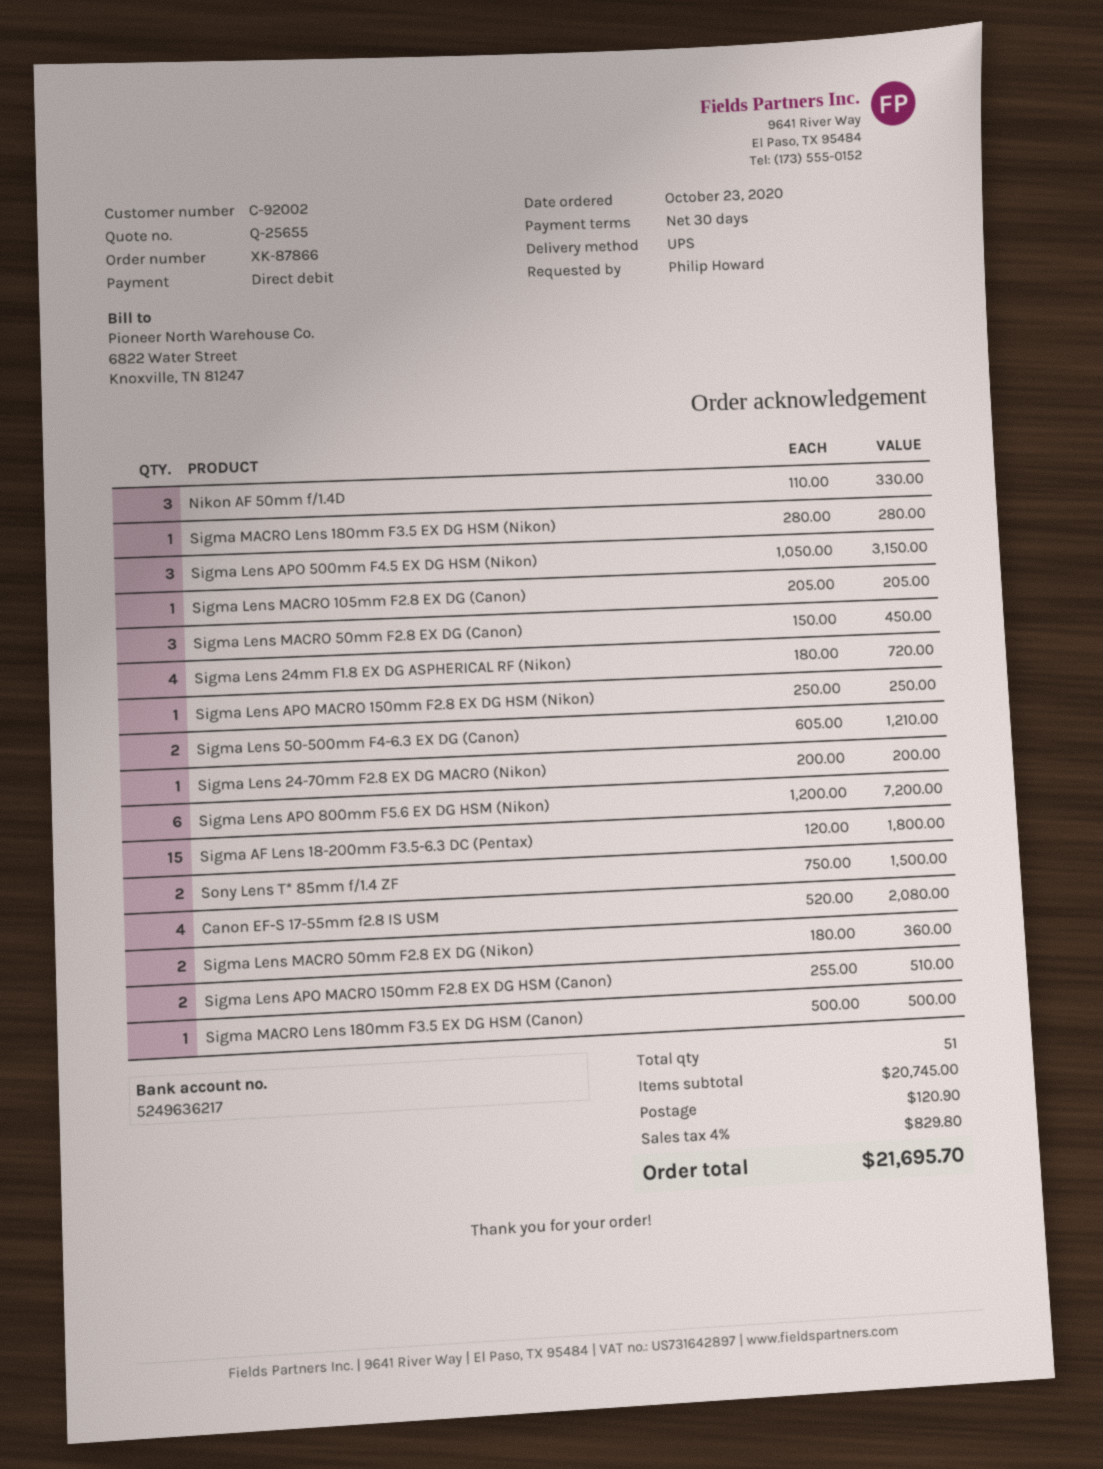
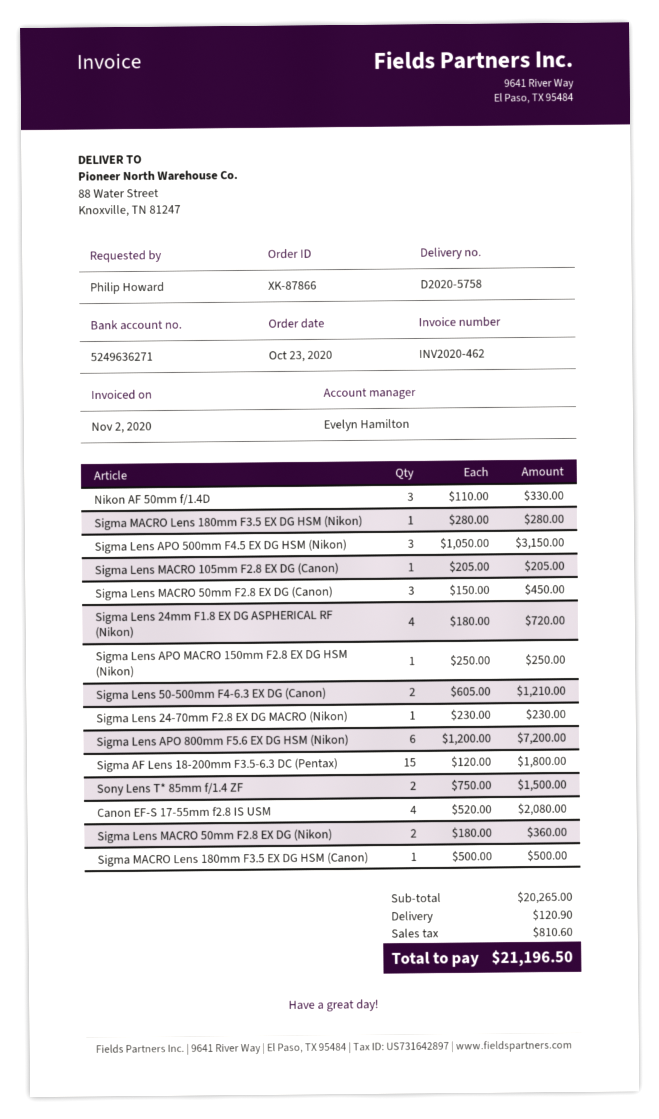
bank account: 5249636217 -> 5249636271
Sigma Lens 24-70mm F2.8 EX DG MACRO (Nikon): 1 x 200.00 = 200.00 -> 1 x 230.00 = 230.00
Sigma Lens APO MACRO 150mm F2.8 EX DG HSM (Canon): 2 x 255.00 = 510.00 -> none
subtotal: 20745.00 -> 20265.00
tax: 829.80 -> 810.60
total: 21695.70 -> 21196.50

